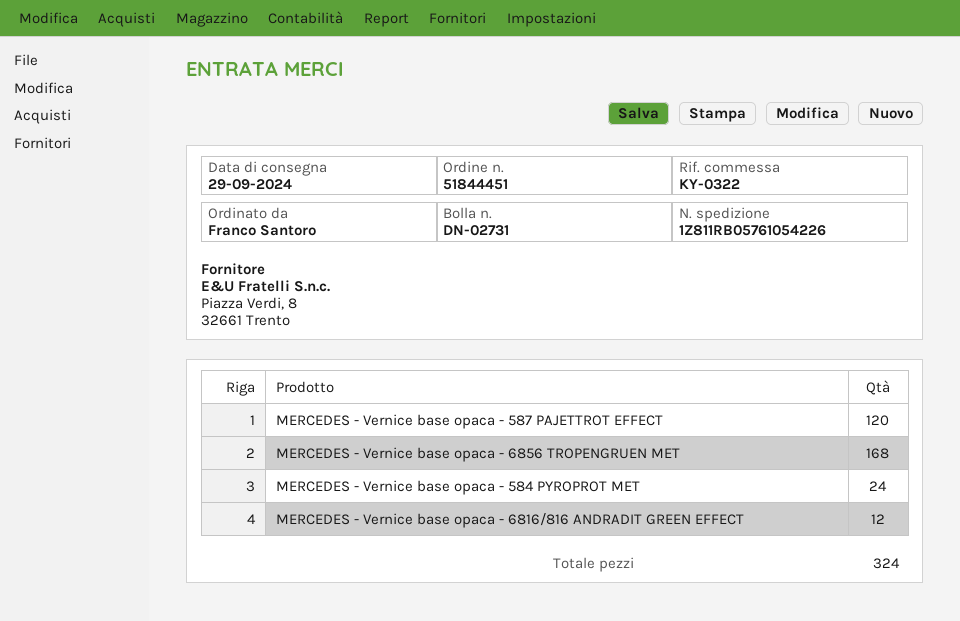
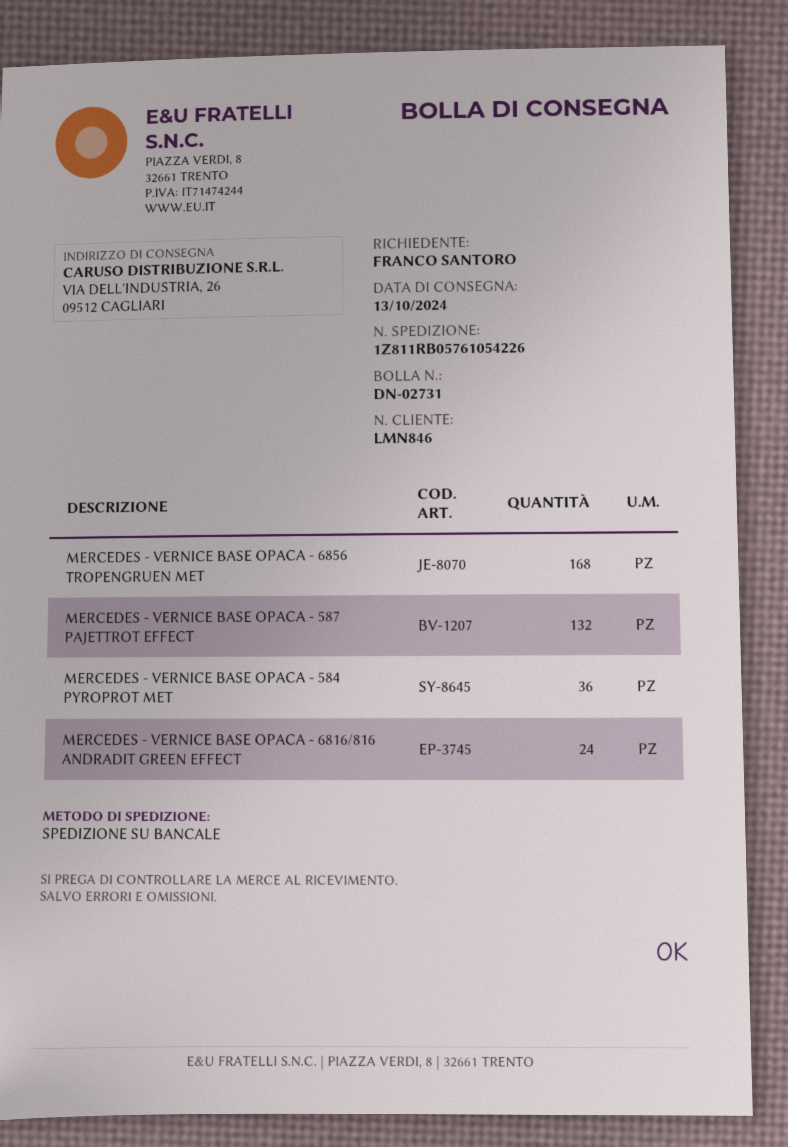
delivery date: 2024-09-29 -> 2024-10-13
MERCEDES - Vernice base opaca - 587 PAJETTROT EFFECT: 120 -> 132
MERCEDES - Vernice base opaca - 584 PYROPROT MET: 24 -> 36
MERCEDES - Vernice base opaca - 6816/816 ANDRADIT GREEN EFFECT: 12 -> 24

